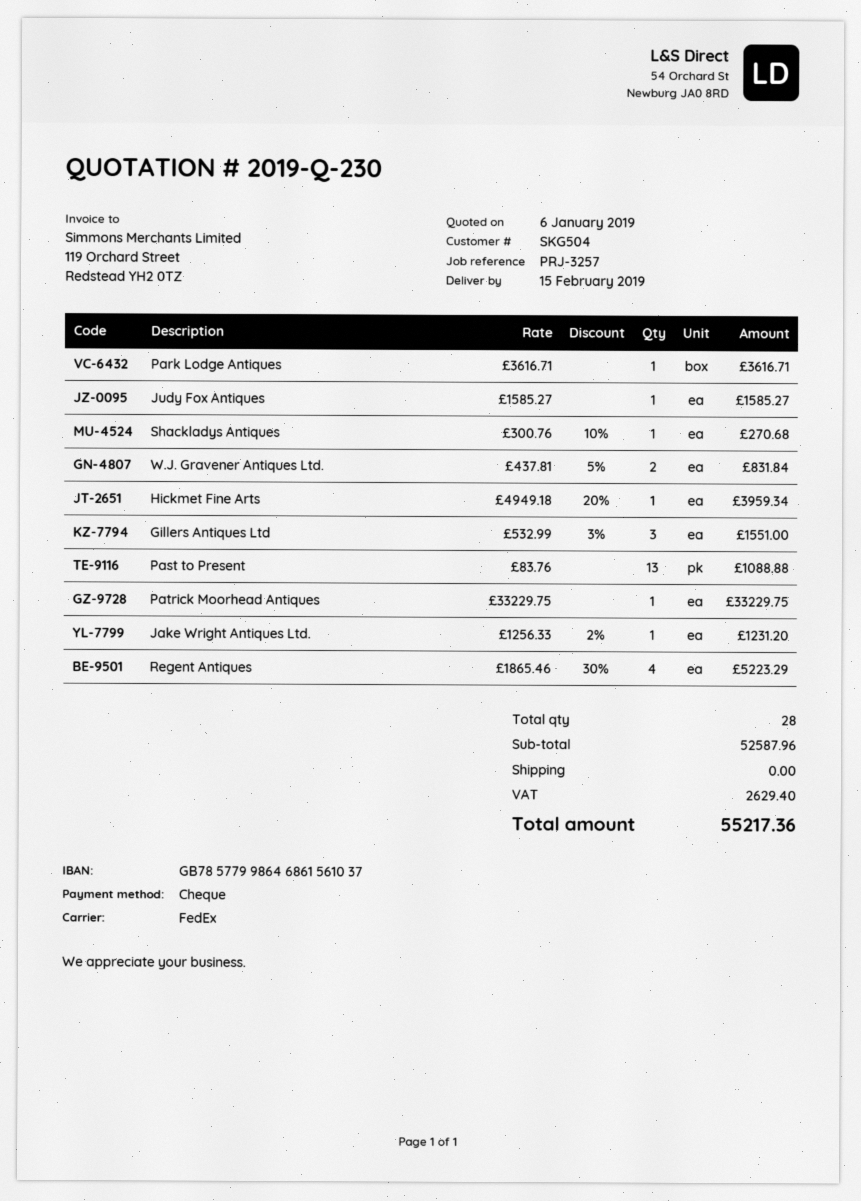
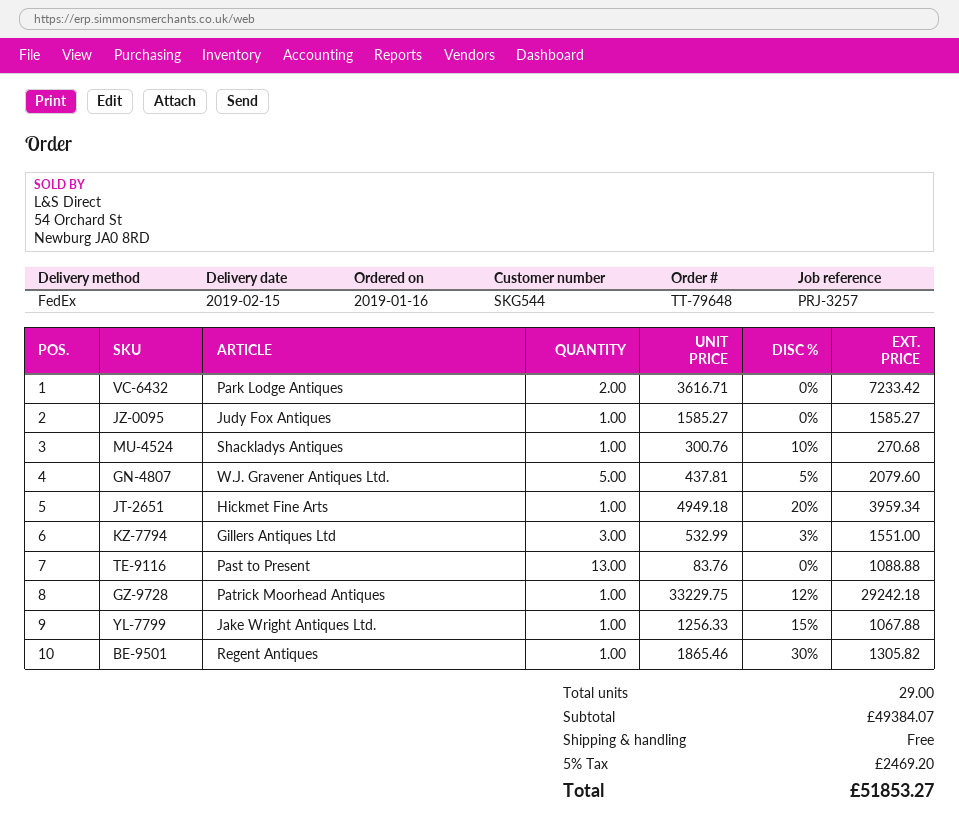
customer number: SKG504 -> SKG544
Park Lodge Antiques: 1 x 3616.71 = 3616.71 -> 2 x 3616.71 = 7233.42
W.J. Gravener Antiques Ltd.: 2 x 437.81 - 5% = 831.84 -> 5 x 437.81 - 5% = 2079.60
Patrick Moorhead Antiques: 1 x 33229.75 = 33229.75 -> 1 x 33229.75 - 12% = 29242.18
Jake Wright Antiques Ltd.: 1 x 1256.33 - 2% = 1231.20 -> 1 x 1256.33 - 15% = 1067.88
Regent Antiques: 4 x 1865.46 - 30% = 5223.29 -> 1 x 1865.46 - 30% = 1305.82
total quantity: 28 -> 29
subtotal: 52587.96 -> 49384.07
tax: 2629.40 -> 2469.20
total: 55217.36 -> 51853.27

